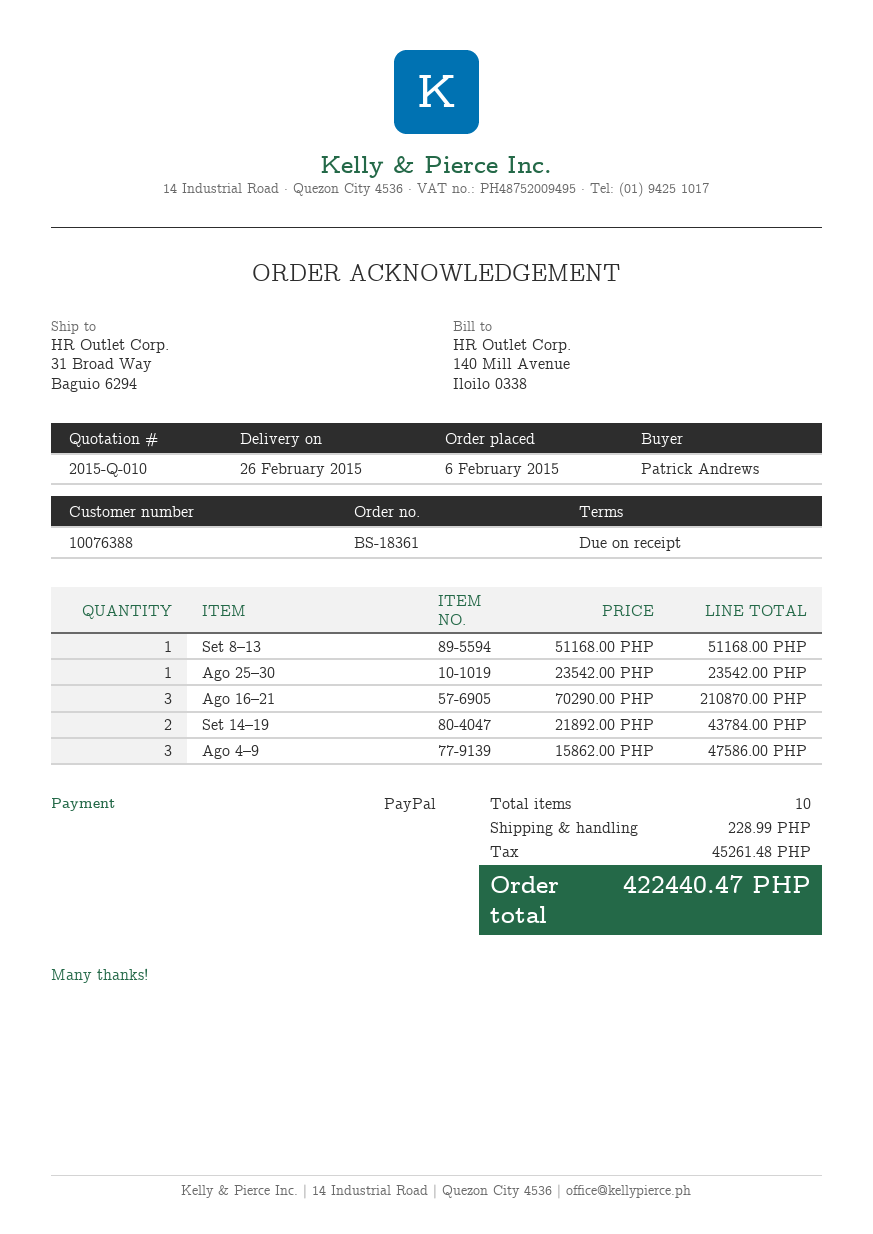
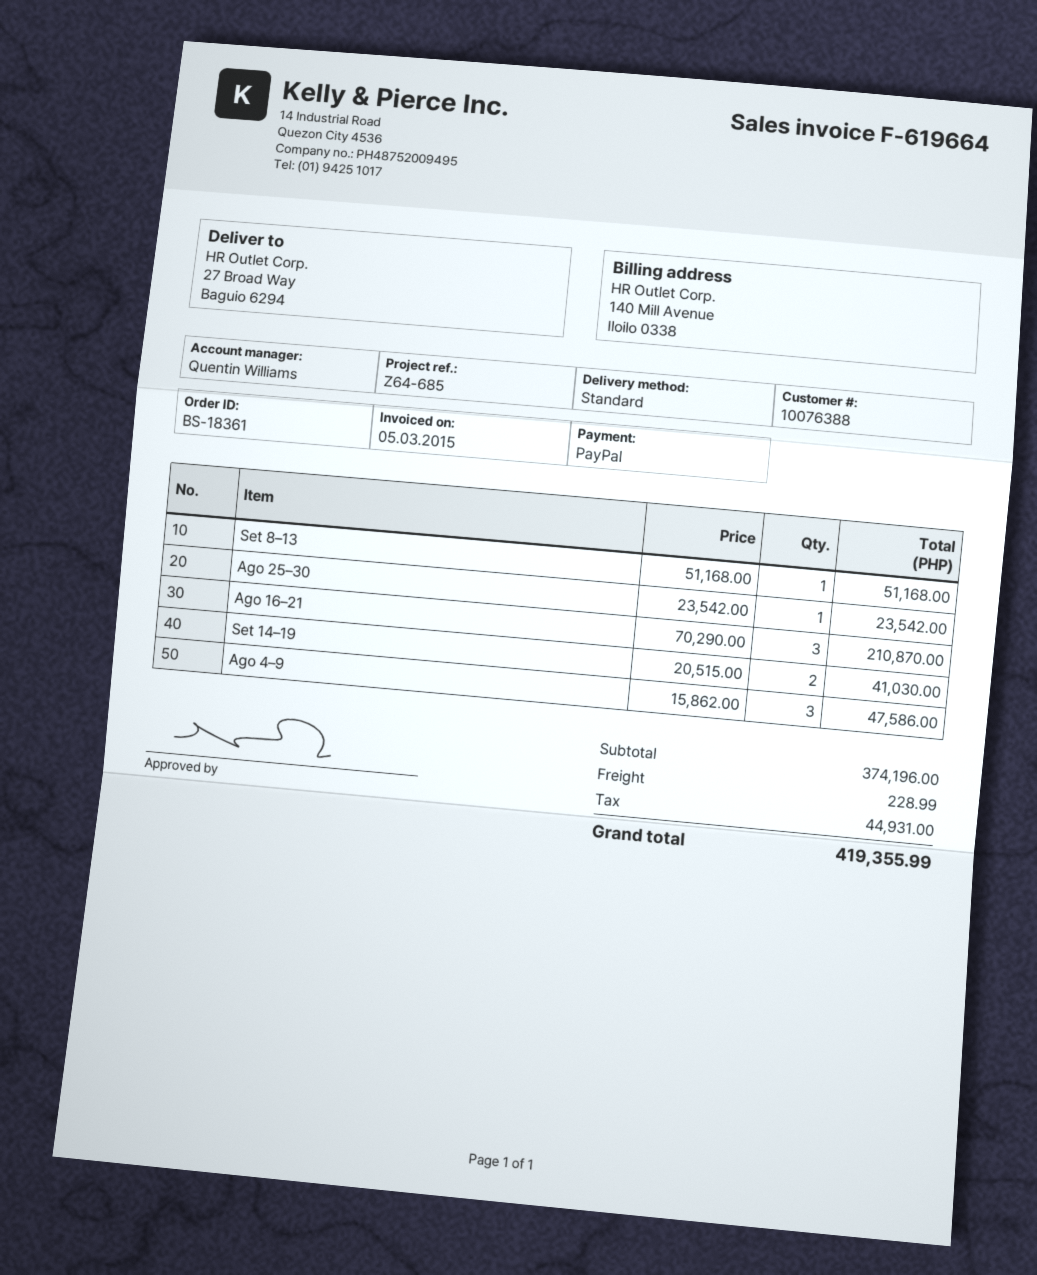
ship to: 31 Broad Way, Baguio 6294 -> 27 Broad Way, Baguio 6294
Set 14–19: 2 x 21892.00 = 43784.00 -> 2 x 20515.00 = 41030.00
tax: 45261.48 -> 44931.00
total: 422440.47 -> 419355.99

